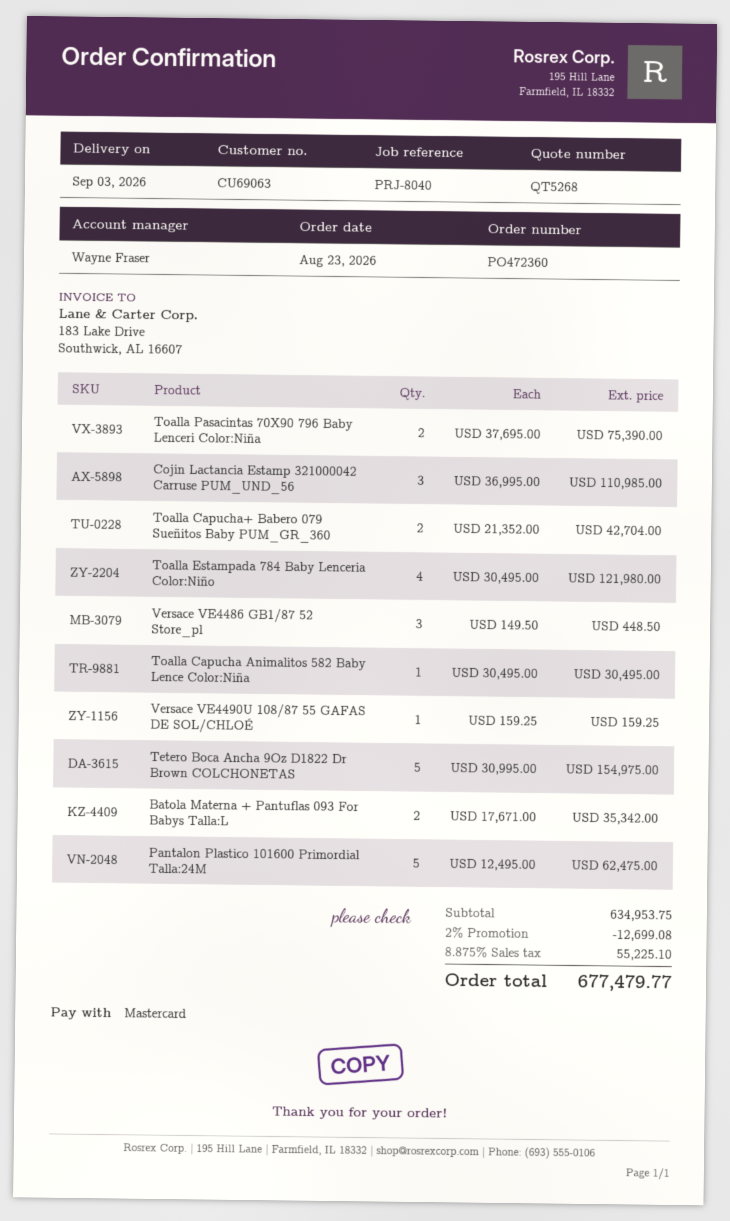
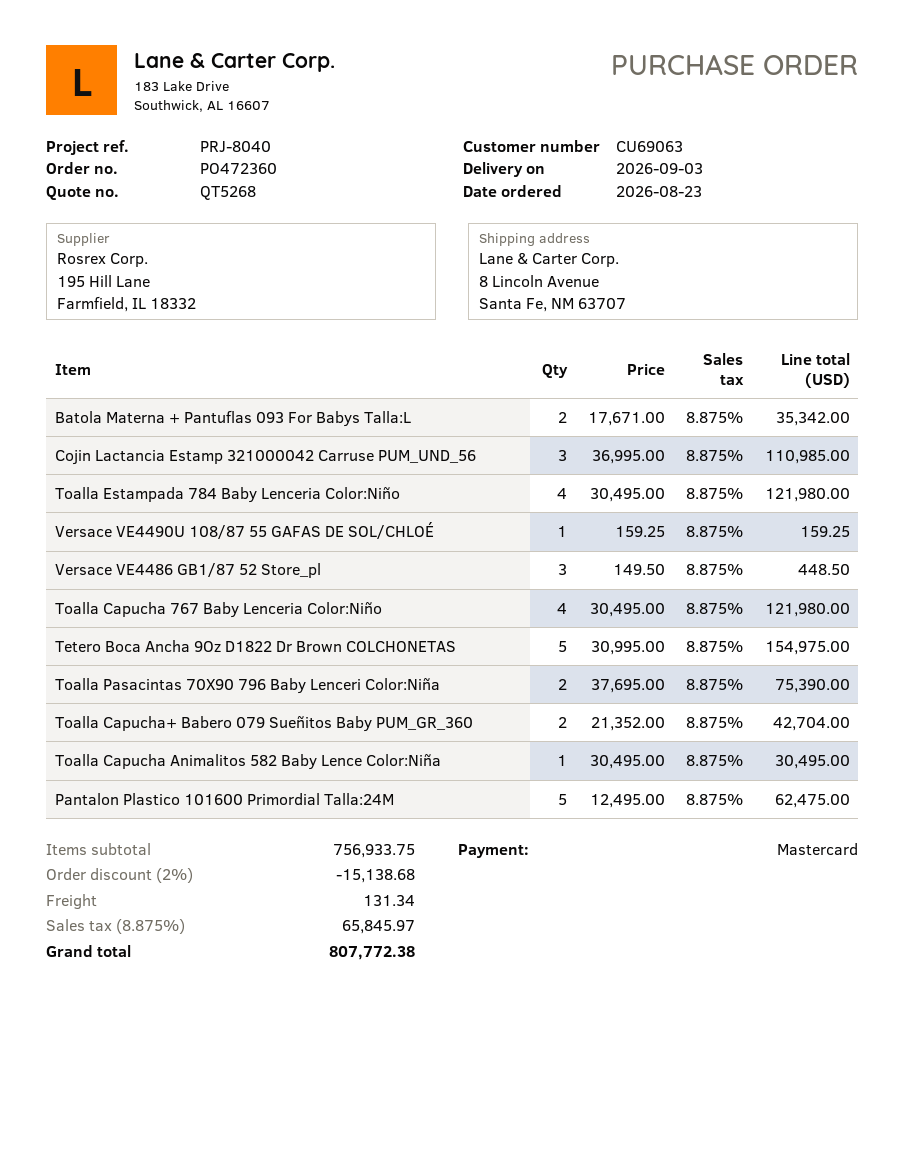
Toalla Capucha 767 Baby Lenceria Color:Niño: none -> 4 x 30495.00 = 121980.00
subtotal: 634953.75 -> 756933.75
discount: 2% = 12699.08 -> 2% = 15138.68
shipping: none -> 131.34
tax: 8.875% = 55225.10 -> 8.875% = 65845.97
total: 677479.77 -> 807772.38

